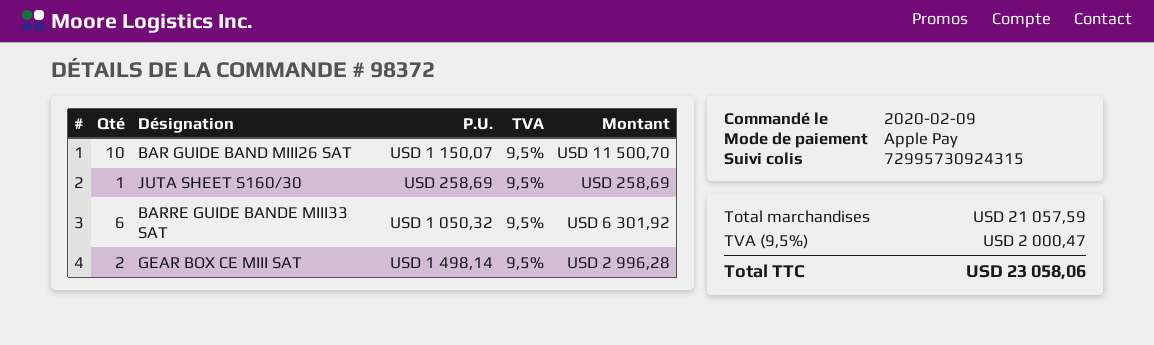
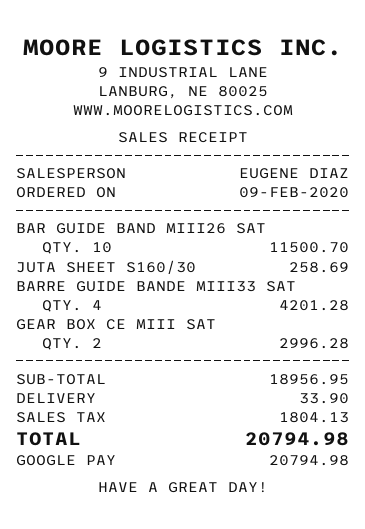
payment method: Apple Pay -> Google Pay
BARRE GUIDE BANDE MIII33 SAT: 6 for 6301.92 -> 4 for 4201.28
subtotal: 21057.59 -> 18956.95
shipping: none -> 33.90
tax: 2000.47 -> 1804.13
total: 23058.06 -> 20794.98

